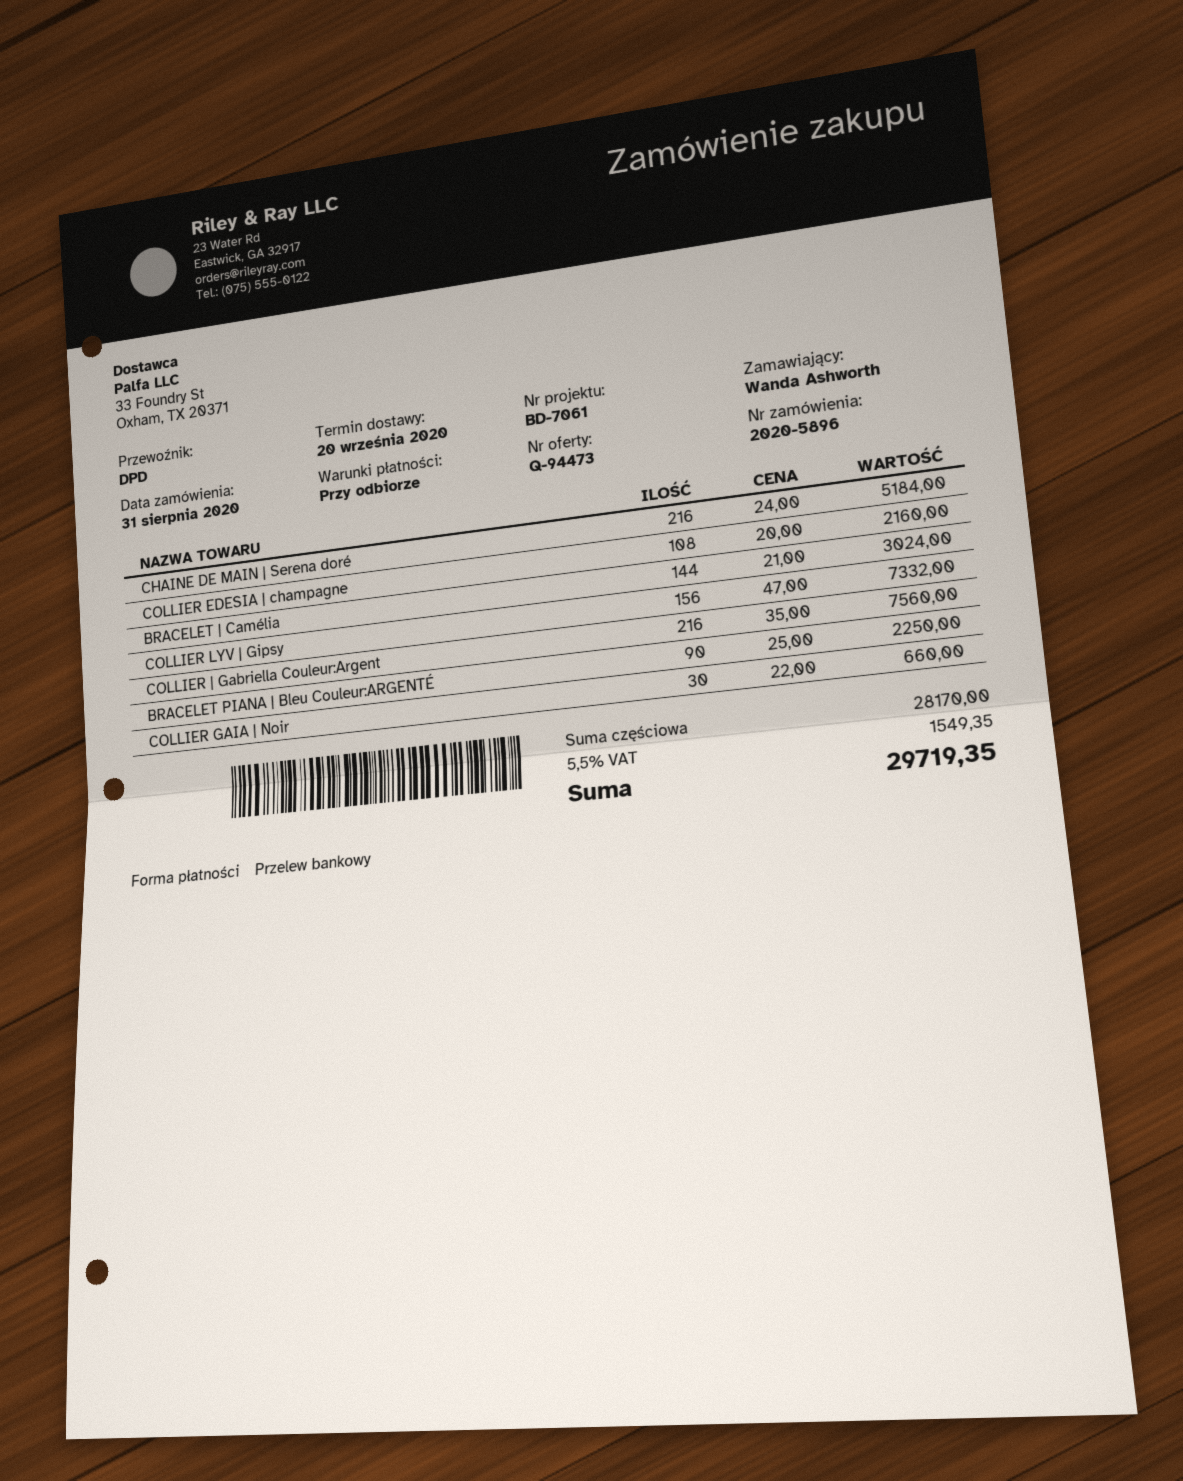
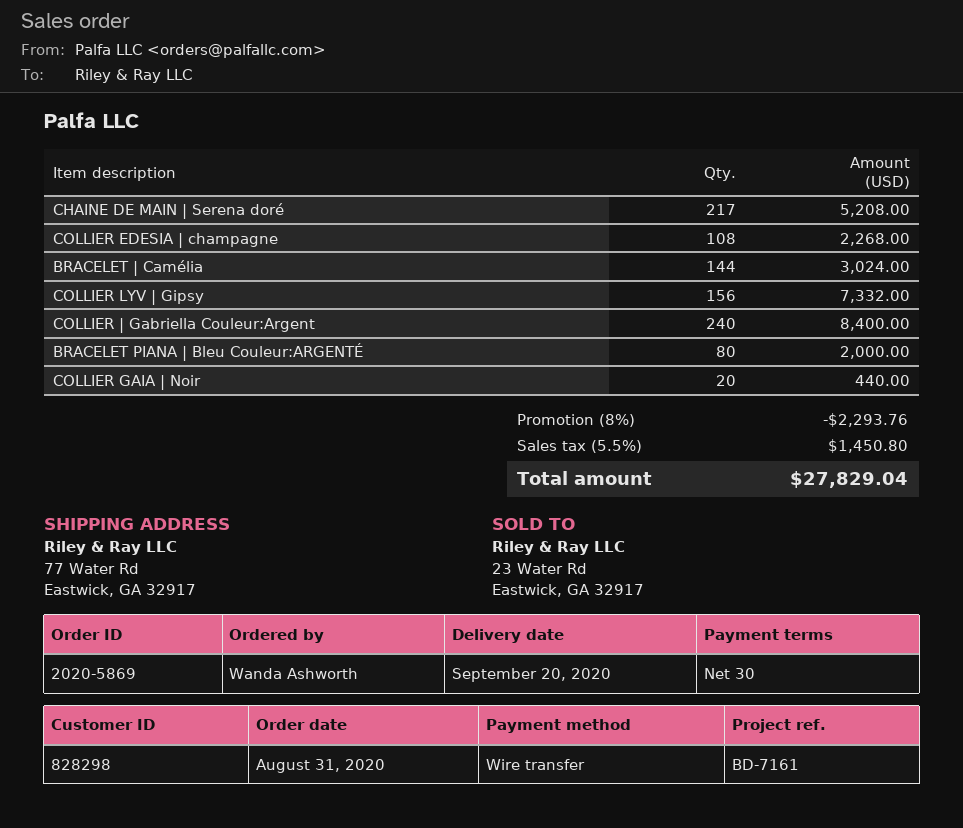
order number: 2020-5896 -> 2020-5869
payment terms: on receipt -> 30 days
reference: BD-7061 -> BD-7161
CHAINE DE MAIN | Serena doré: 216 for 5184.00 -> 217 for 5208.00
COLLIER EDESIA | champagne: 108 for 2160.00 -> 108 for 2268.00
COLLIER | Gabriella Couleur:Argent: 216 for 7560.00 -> 240 for 8400.00
BRACELET PIANA | Bleu Couleur:ARGENTÉ: 90 for 2250.00 -> 80 for 2000.00
COLLIER GAIA | Noir: 30 for 660.00 -> 20 for 440.00
discount: none -> 8% = 2293.76
tax: 5.5% = 1549.35 -> 5.5% = 1450.80
total: 29719.35 -> 27829.04

